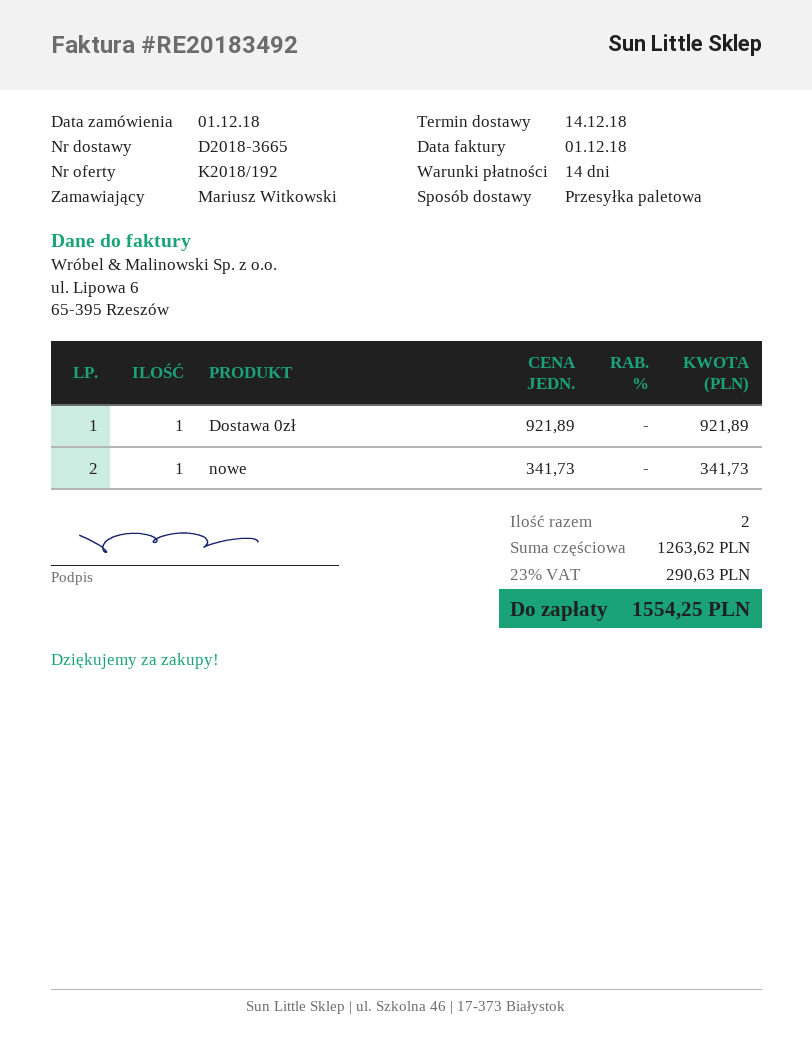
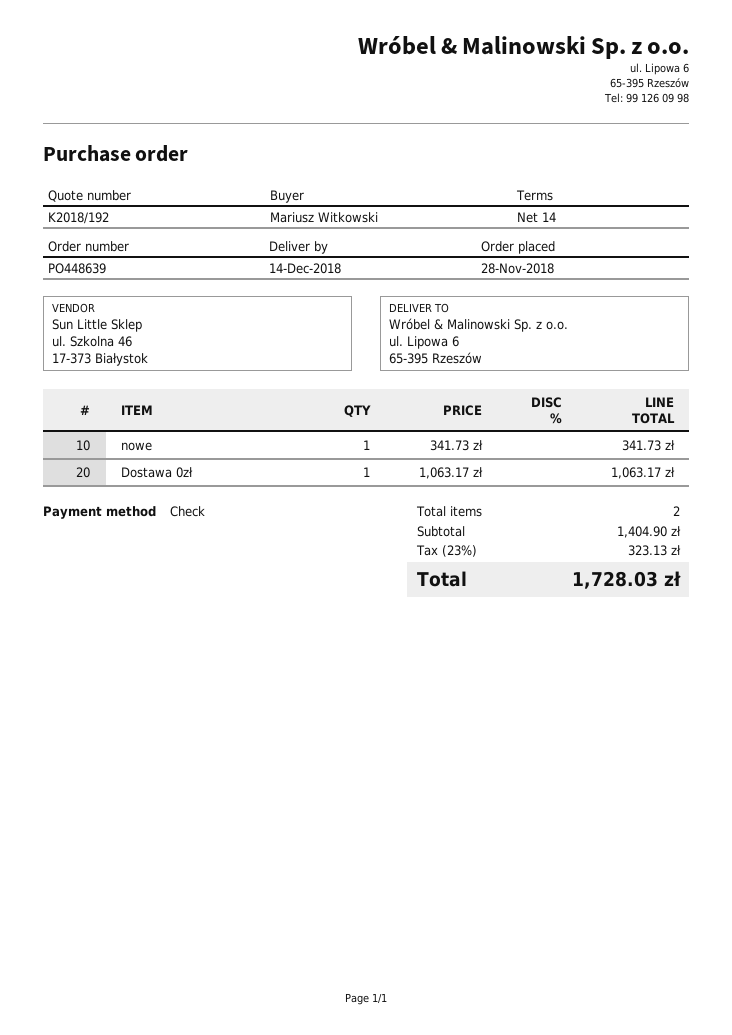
order date: 2018-12-01 -> 2018-11-28
Dostawa 0zł: 1 x 921.89 = 921.89 -> 1 x 1063.17 = 1063.17
subtotal: 1263.62 -> 1404.90
tax: 23% = 290.63 -> 23% = 323.13
total: 1554.25 -> 1728.03

